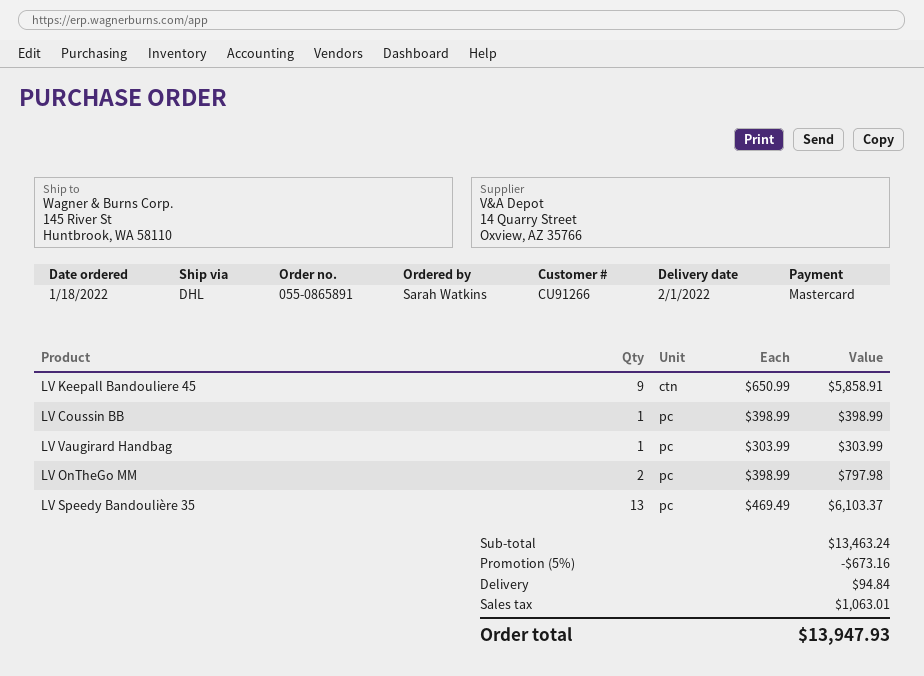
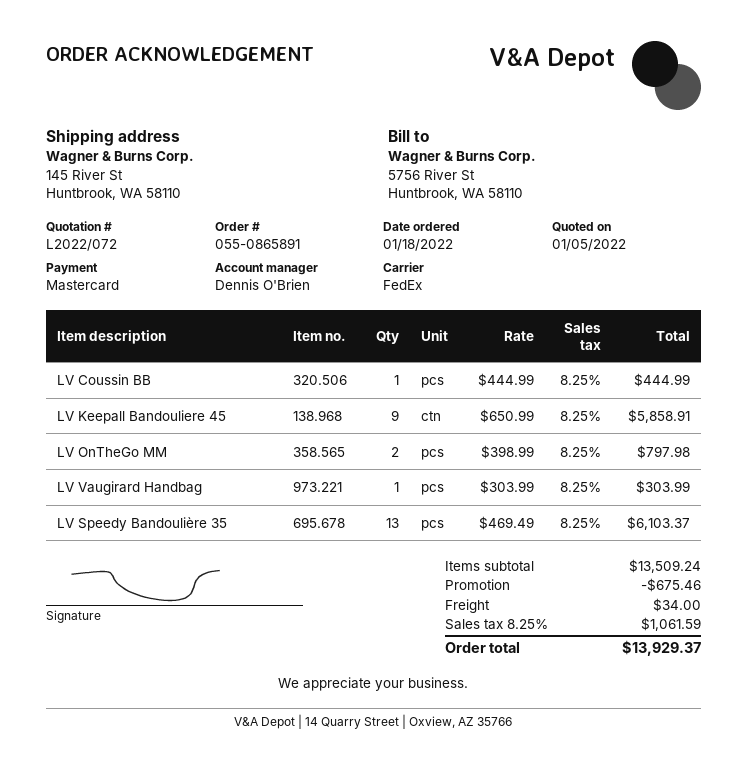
shipping method: DHL -> FedEx
LV Coussin BB: 1 x 398.99 = 398.99 -> 1 x 444.99 = 444.99
subtotal: 13463.24 -> 13509.24
discount: 673.16 -> 675.46
shipping: 94.84 -> 34.00
tax: 1063.01 -> 1061.59
total: 13947.93 -> 13929.37

